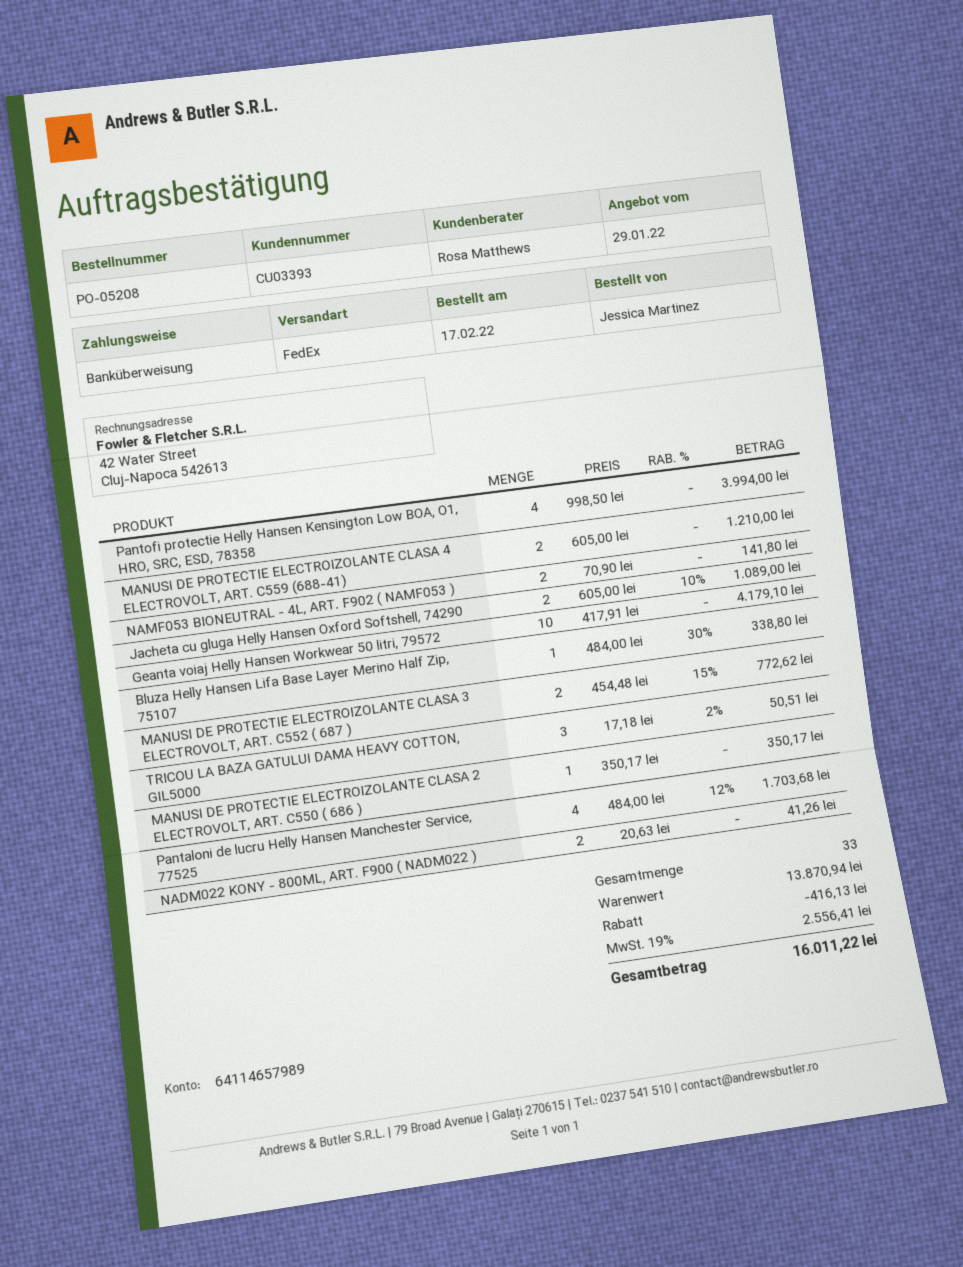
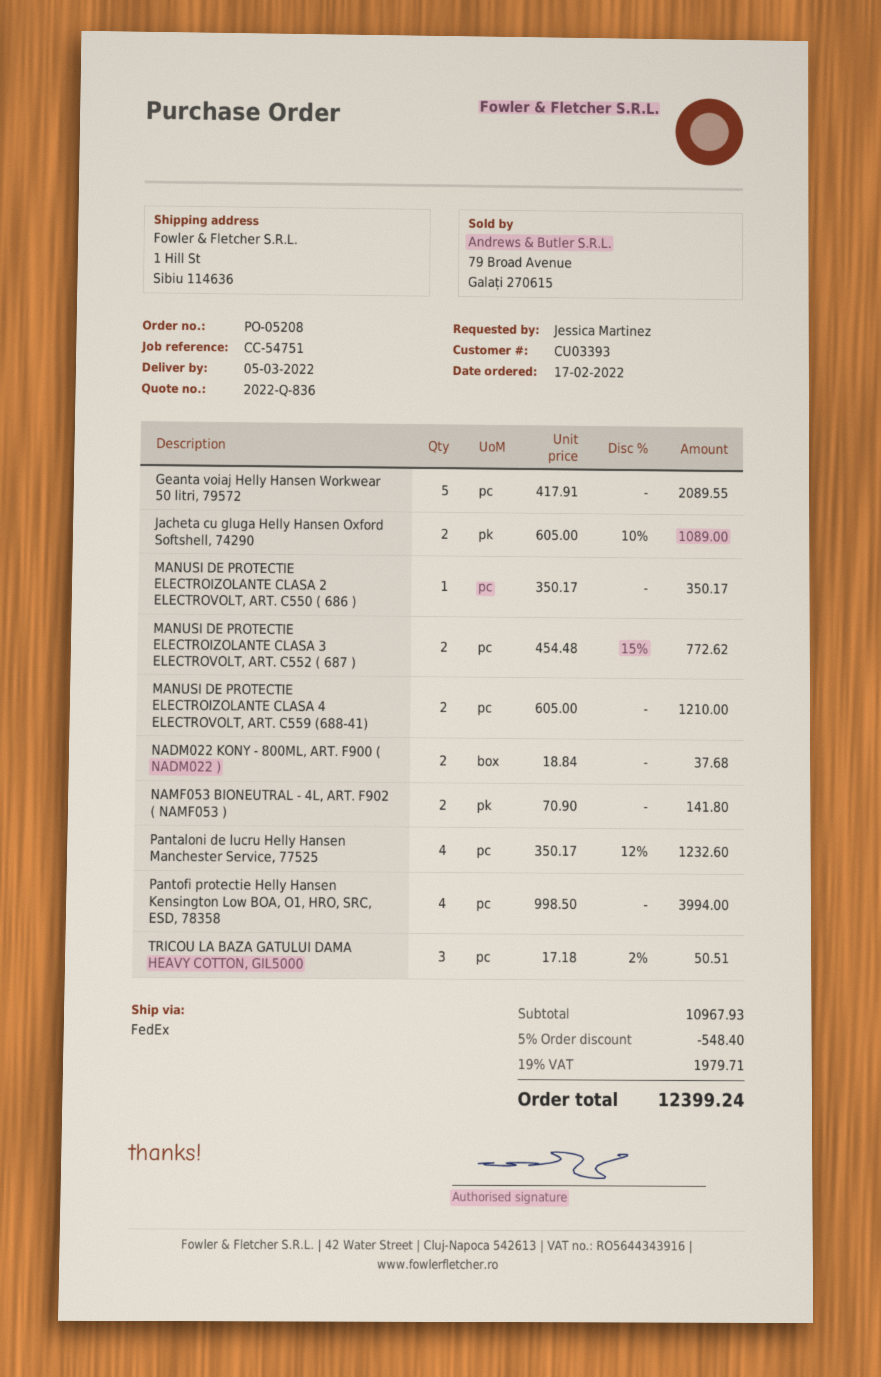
Geanta voiaj Helly Hansen Workwear 50 litri, 79572: 10 x 417.91 = 4179.10 -> 5 x 417.91 = 2089.55
Bluza Helly Hansen Lifa Base Layer Merino Half Zip, 75107: 1 x 484.00 - 30% = 338.80 -> none
Pantaloni de lucru Helly Hansen Manchester Service, 77525: 4 x 484.00 - 12% = 1703.68 -> 4 x 350.17 - 12% = 1232.60
NADM022 KONY - 800ML, ART. F900 ( NADM022 ): 2 x 20.63 = 41.26 -> 2 x 18.84 = 37.68
subtotal: 13870.94 -> 10967.93
discount: 416.13 -> 548.40
tax: 19% = 2556.41 -> 19% = 1979.71
total: 16011.22 -> 12399.24

